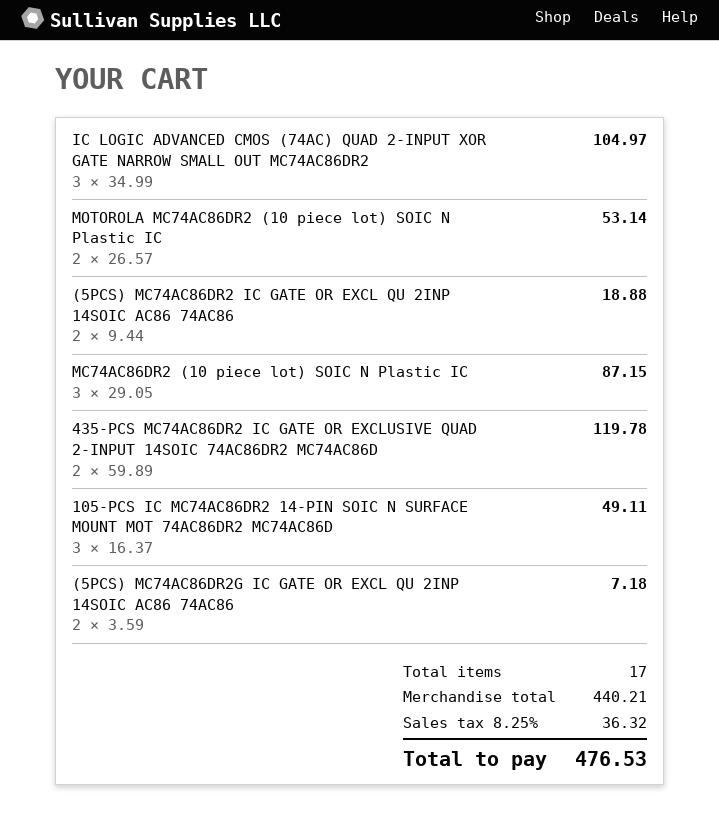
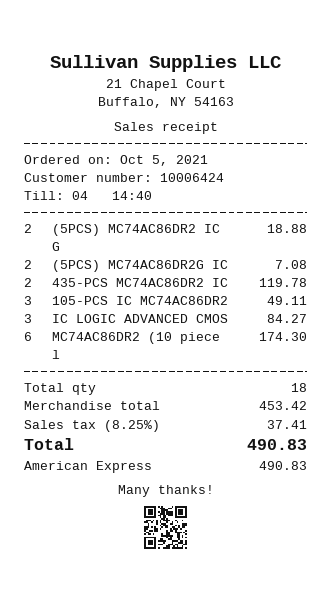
IC LOGIC ADVANCED CMOS (74AC) QUAD 2-INPUT XOR GATE NARROW SMALL OUT MC74AC86DR2: 3 for 104.97 -> 3 for 84.27
MOTOROLA MC74AC86DR2 (10 piece lot) SOIC N Plastic IC: 2 for 53.14 -> none
MC74AC86DR2 (10 piece lot) SOIC N Plastic IC: 3 for 87.15 -> 6 for 174.30
(5PCS) MC74AC86DR2G IC GATE OR EXCL QU 2INP 14SOIC AC86 74AC86: 2 for 7.18 -> 2 for 7.08
total quantity: 17 -> 18
subtotal: 440.21 -> 453.42
tax: 8.25% = 36.32 -> 8.25% = 37.41
total: 476.53 -> 490.83

